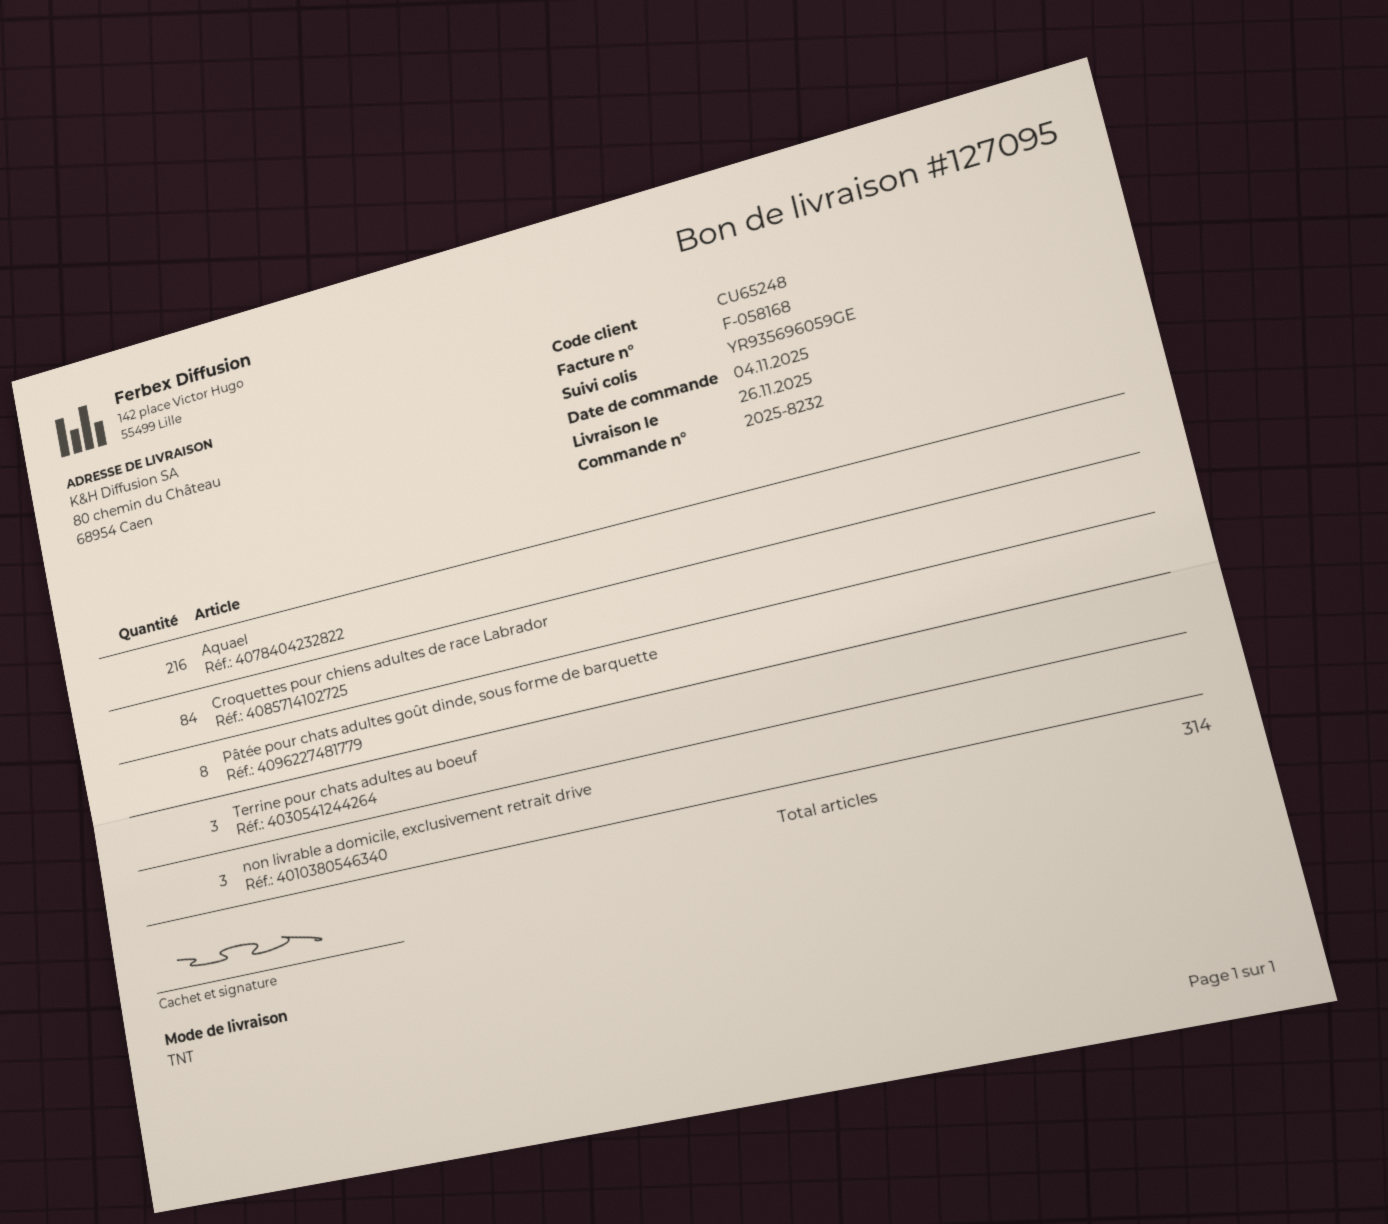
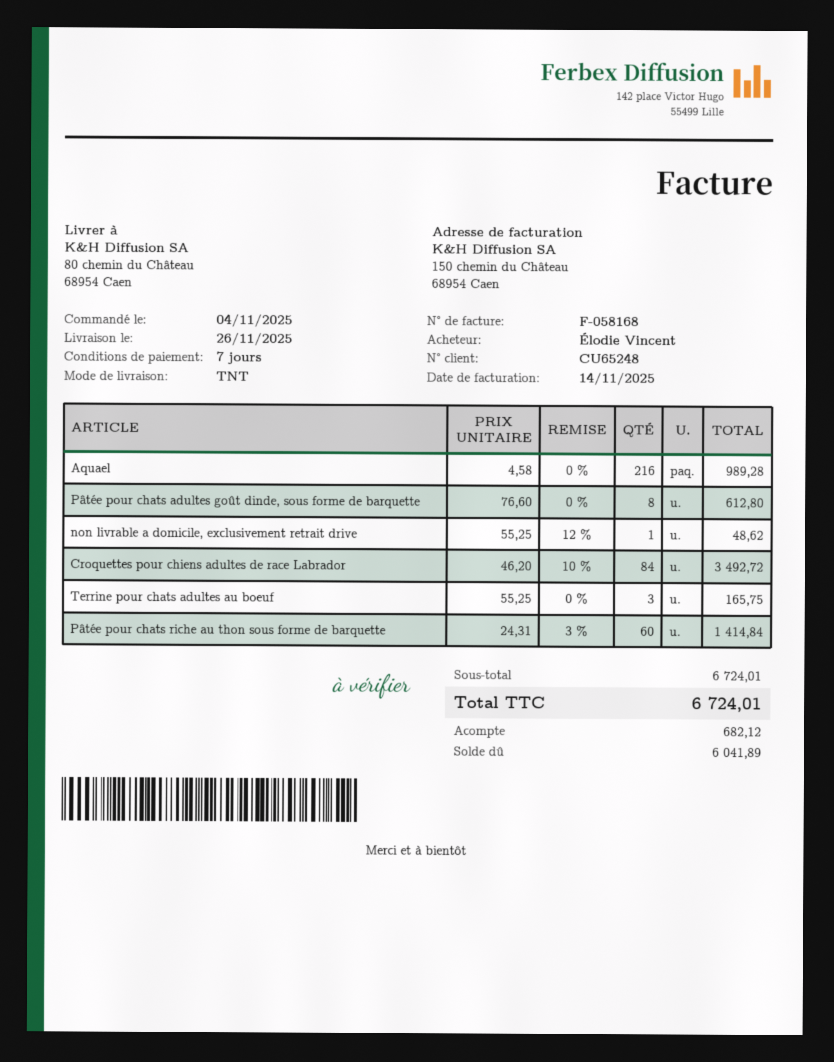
non livrable a domicile, exclusivement retrait drive: 3 -> 1
Pâtée pour chats riche au thon sous forme de barquette: none -> 60

